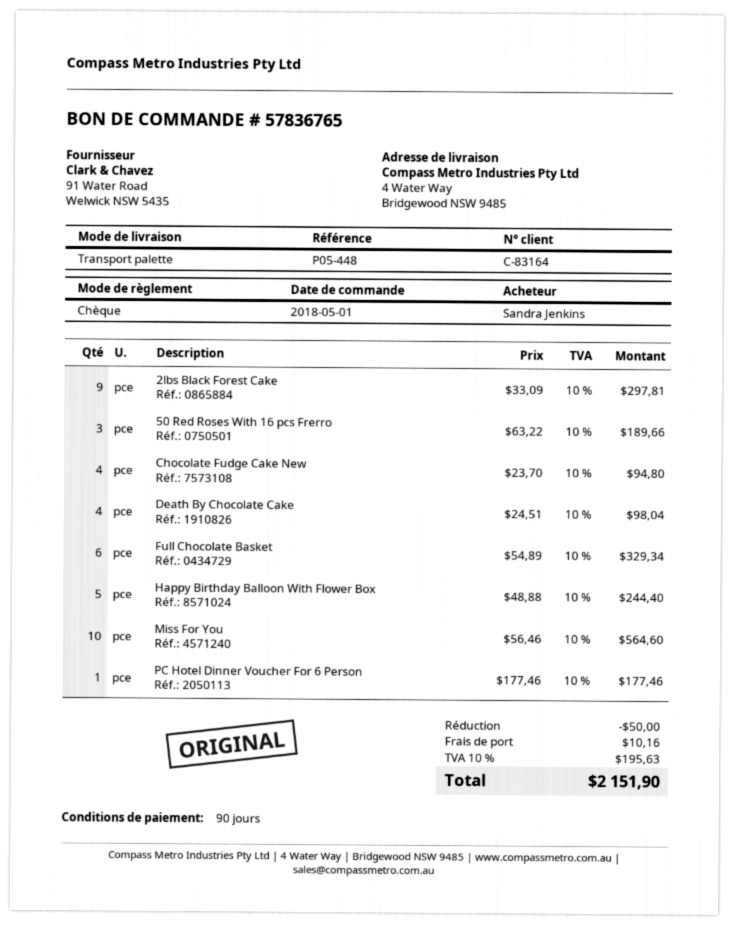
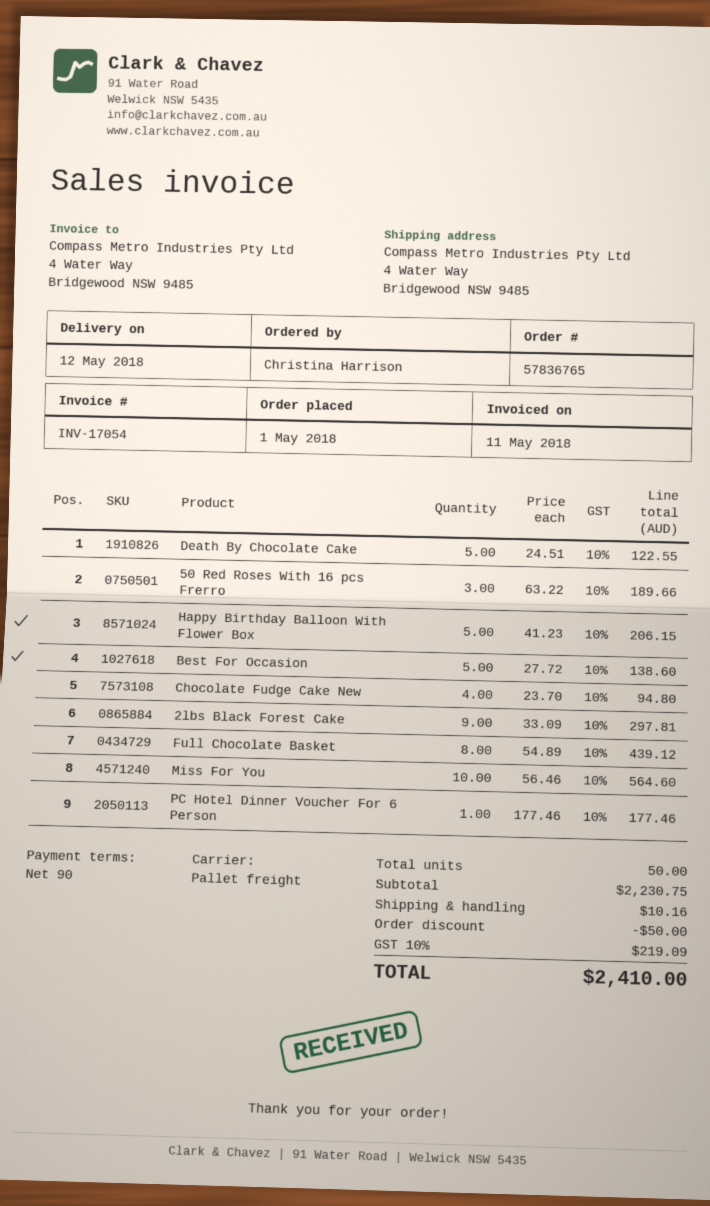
ordered by: Sandra Jenkins -> Christina Harrison
Death By Chocolate Cake: 4 x 24.51 = 98.04 -> 5 x 24.51 = 122.55
Full Chocolate Basket: 6 x 54.89 = 329.34 -> 8 x 54.89 = 439.12
Happy Birthday Balloon With Flower Box: 5 x 48.88 = 244.40 -> 5 x 41.23 = 206.15
Best For Occasion: none -> 5 x 27.72 = 138.60
tax: 10% = 195.63 -> 10% = 219.09
total: 2151.90 -> 2410.00

